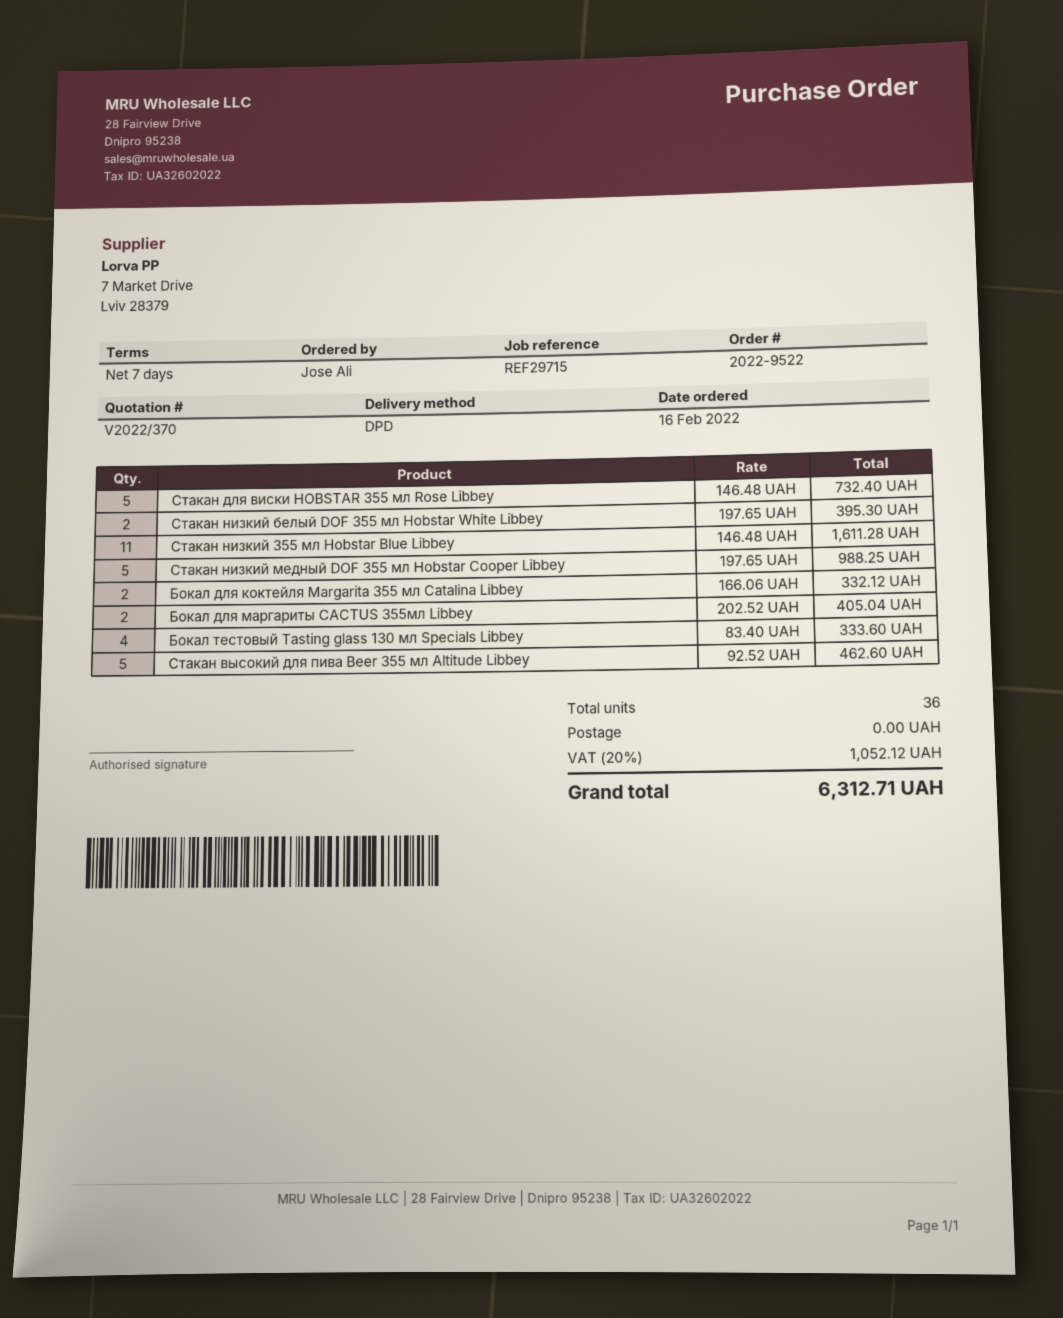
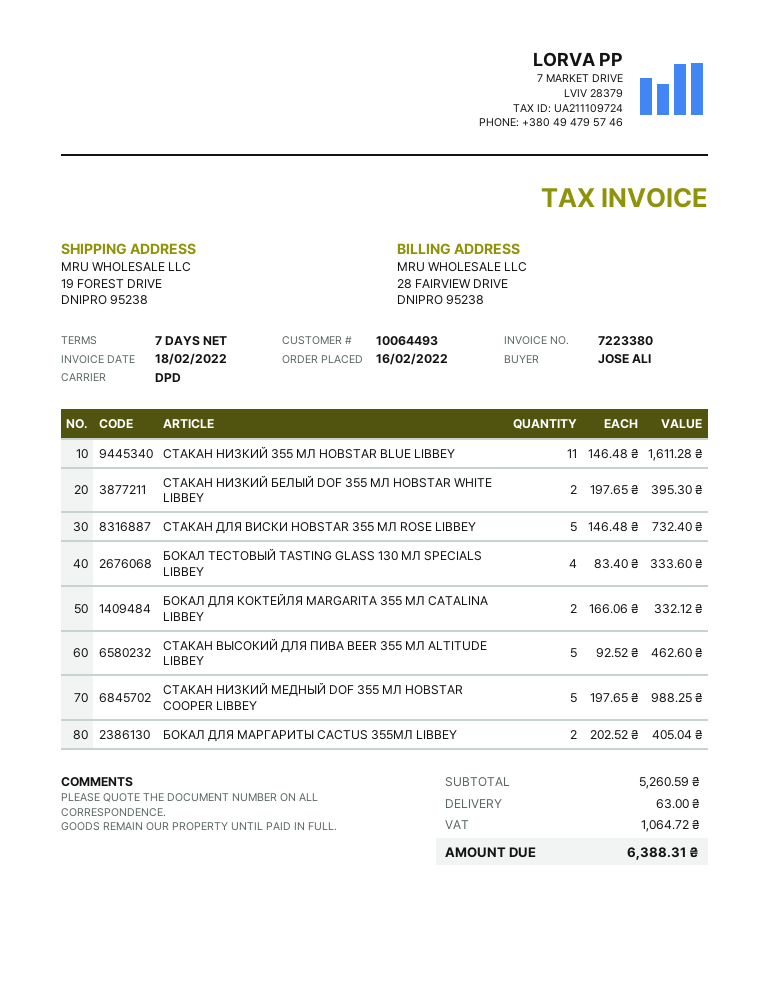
shipping: 0.00 -> 63.00
tax: 1052.12 -> 1064.72
total: 6312.71 -> 6388.31

